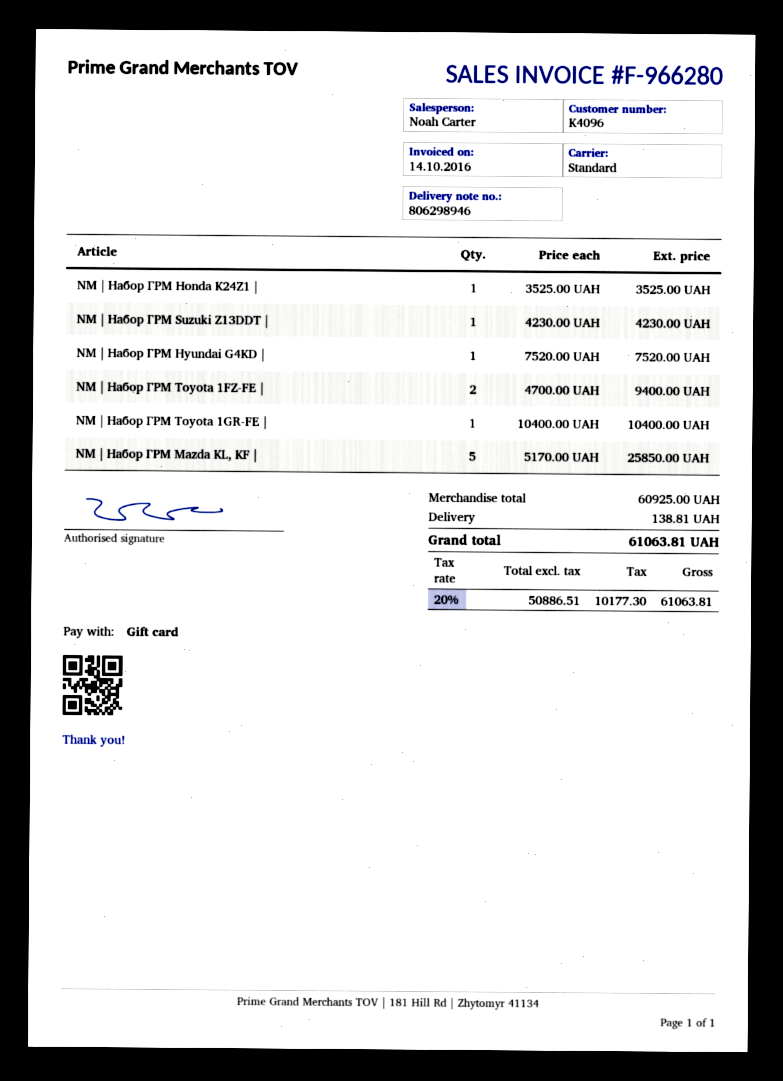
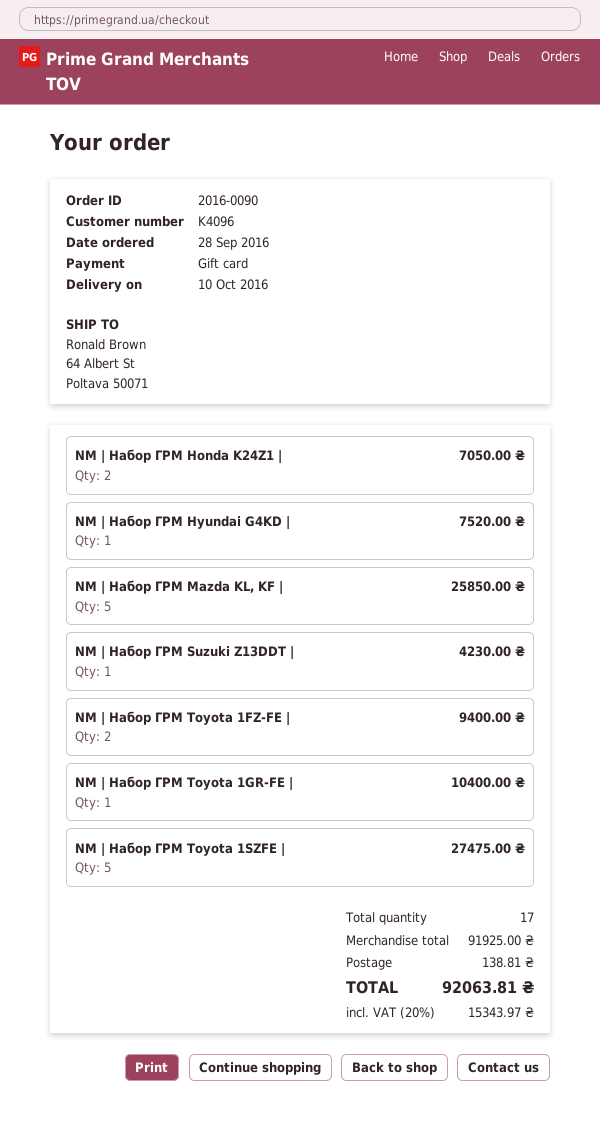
NM | Набор ГРМ Honda K24Z1 |: 1 for 3525.00 -> 2 for 7050.00
NM | Набор ГРМ Toyota 1SZFE |: none -> 5 for 27475.00
subtotal: 60925.00 -> 91925.00
tax: 20% = 10177.30 -> 20% = 15343.97
total: 61063.81 -> 92063.81

